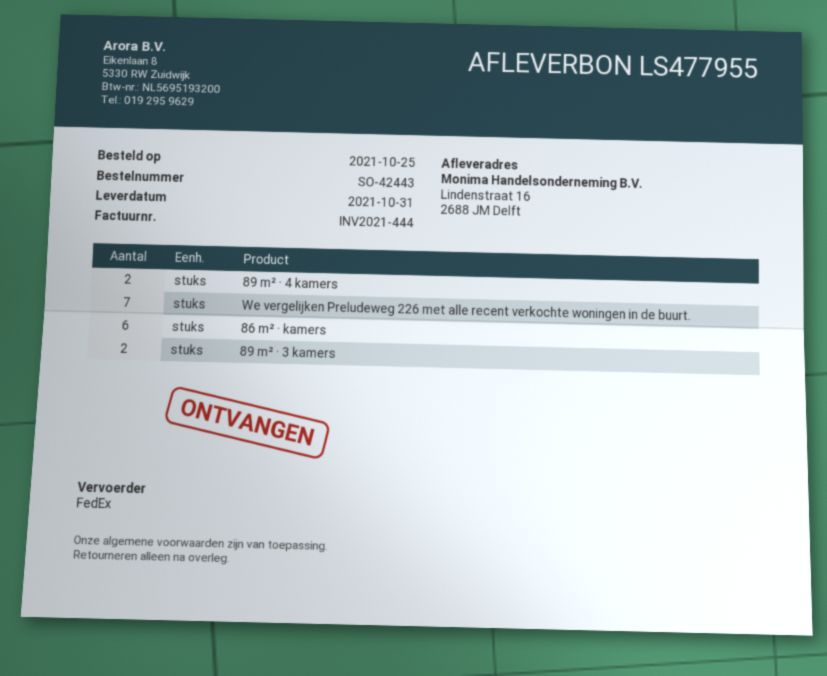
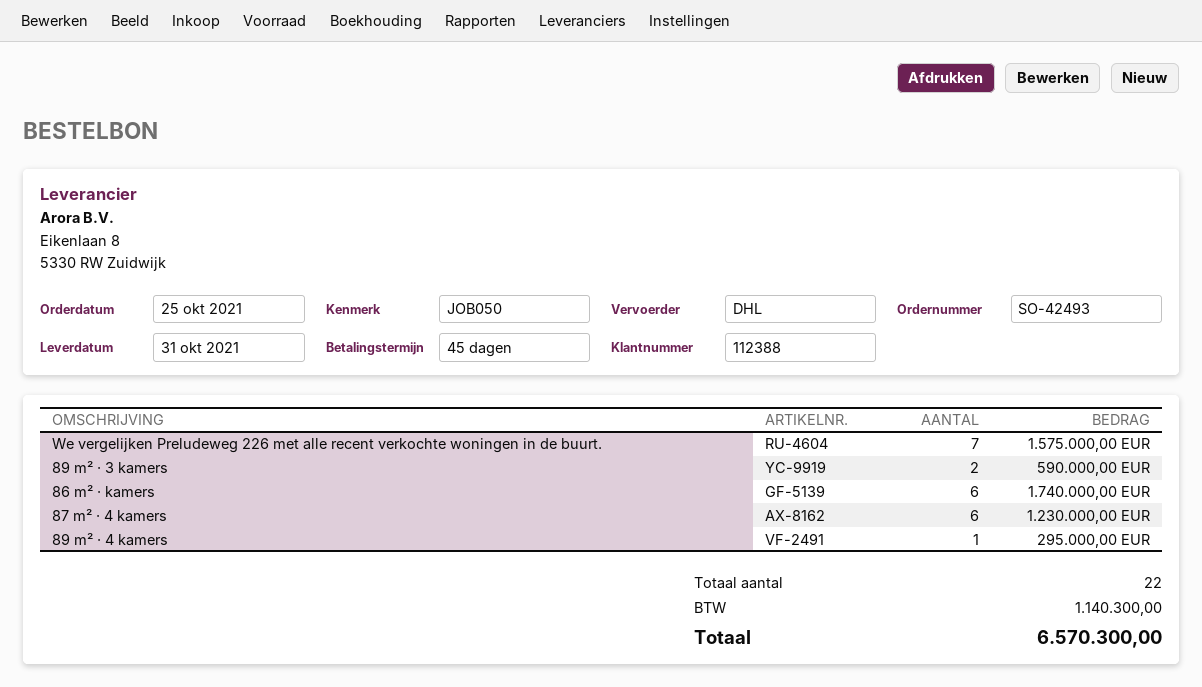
order number: SO-42443 -> SO-42493
shipping method: FedEx -> DHL
89 m² · 4 kamers: 2 -> 1
87 m² · 4 kamers: none -> 6

